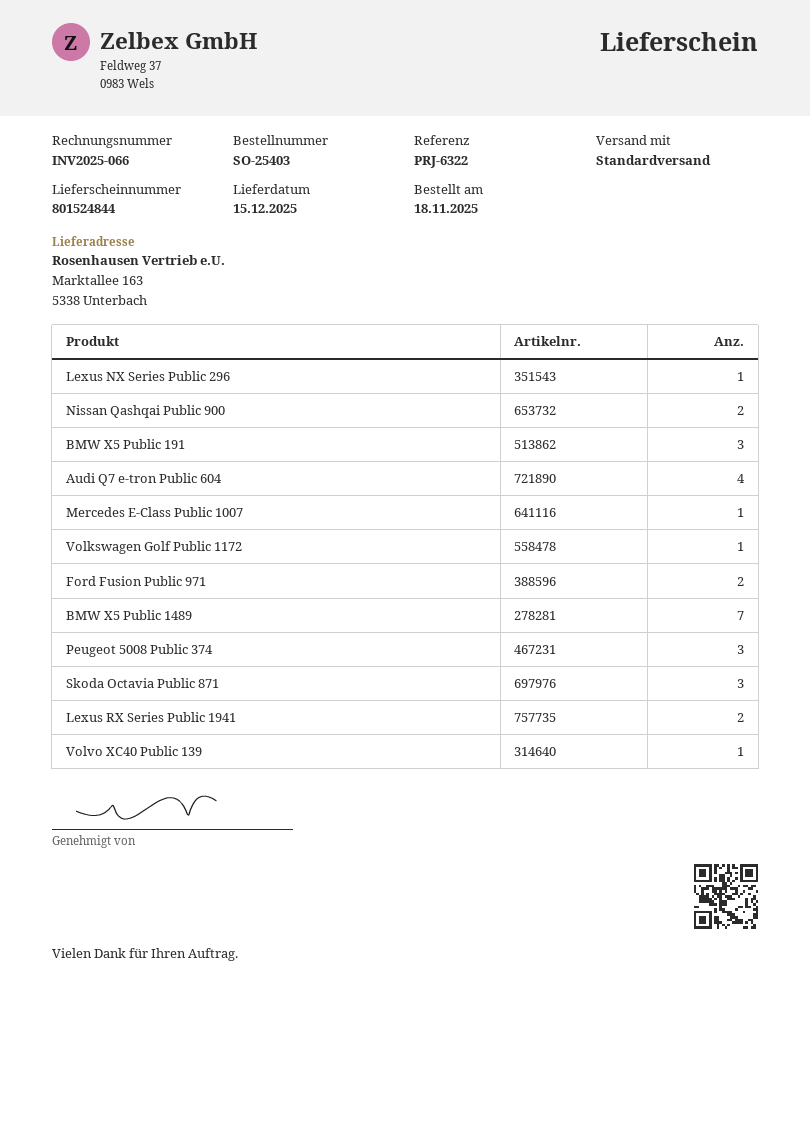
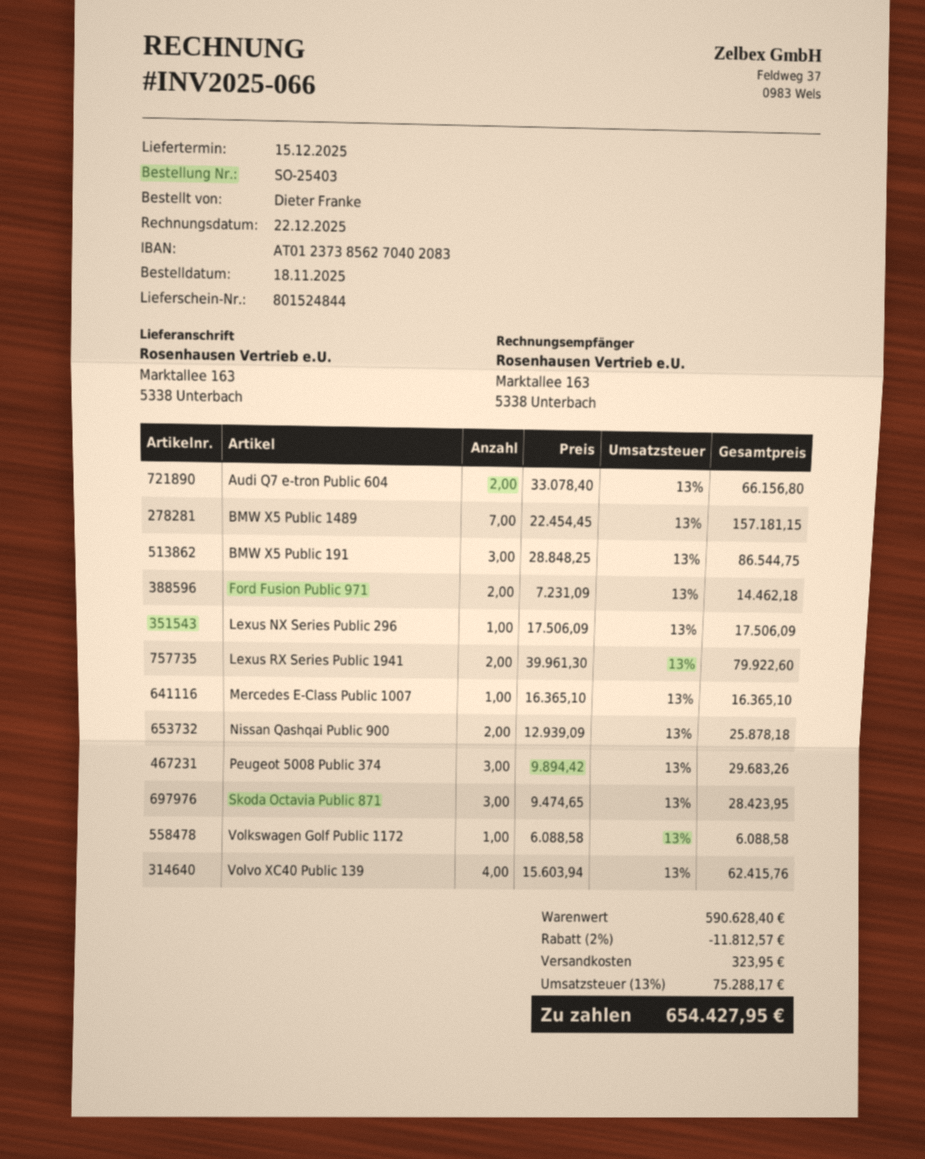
Audi Q7 e-tron Public 604: 4 -> 2
Volvo XC40 Public 139: 1 -> 4

